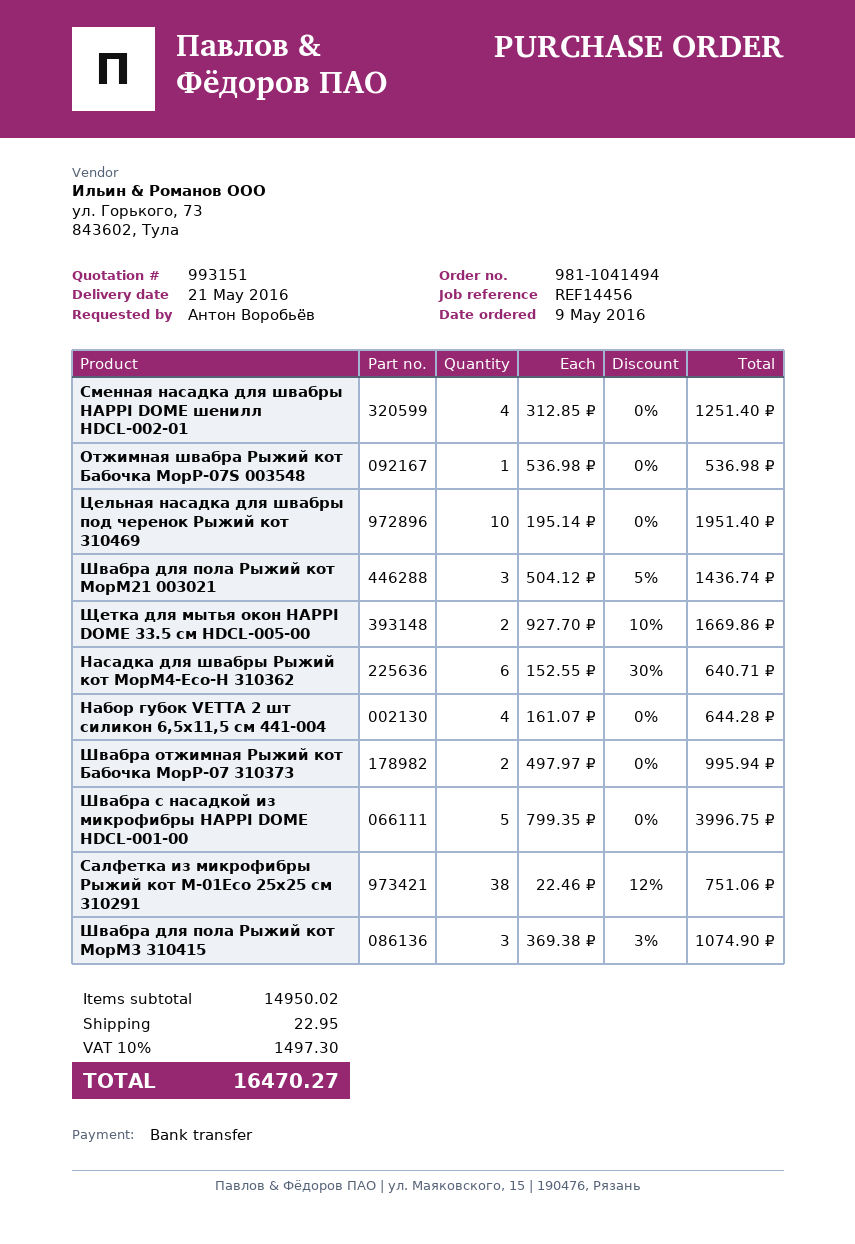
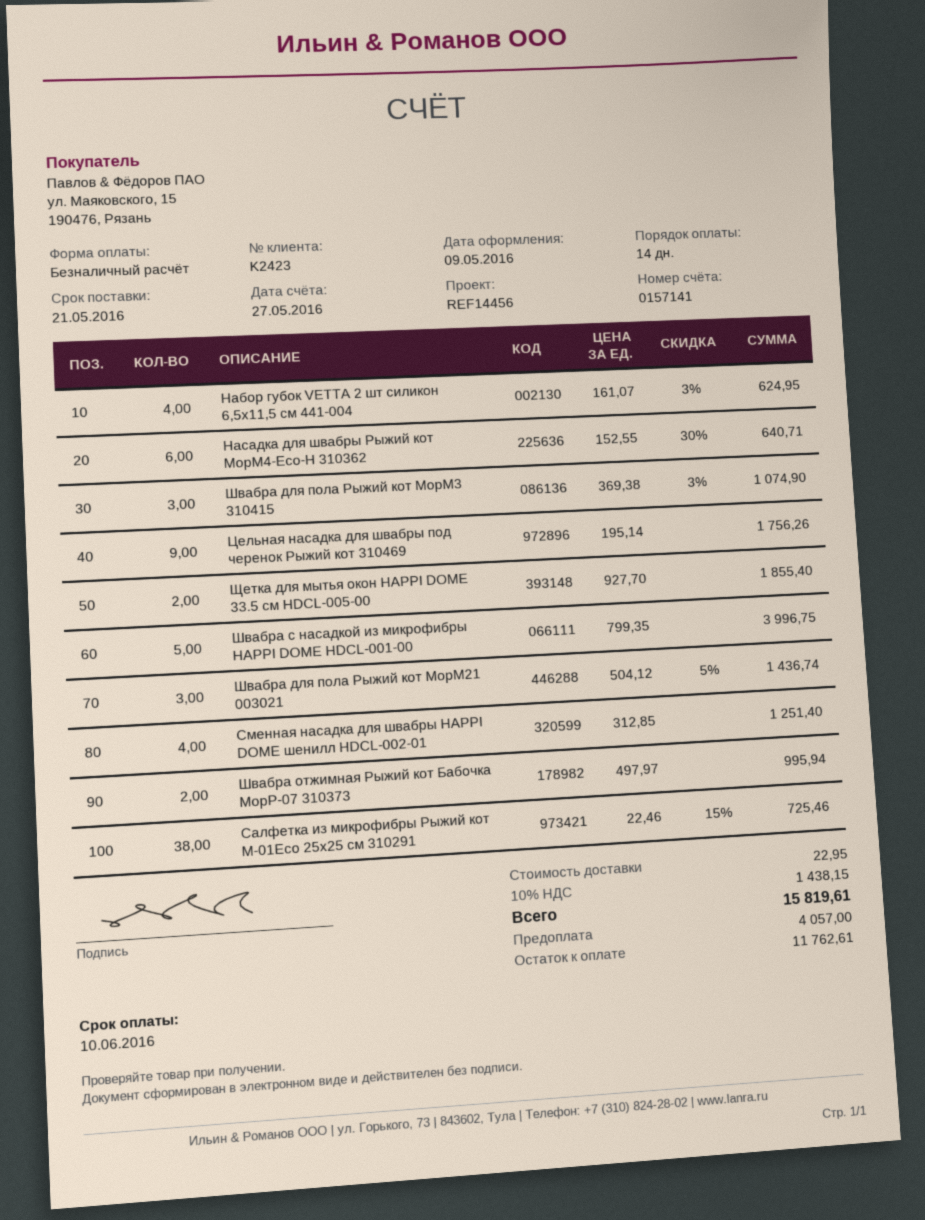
Отжимная швабра Рыжий кот Бабочка MopP-07S 003548: 1 x 536.98 = 536.98 -> none
Цельная насадка для швабры под черенок Рыжий кот 310469: 10 x 195.14 = 1951.40 -> 9 x 195.14 = 1756.26
Щетка для мытья окон HAPPI DOME 33.5 см HDCL-005-00: 2 x 927.70 - 10% = 1669.86 -> 2 x 927.70 = 1855.40
Набор губок VETTA 2 шт силикон 6,5x11,5 см 441-004: 4 x 161.07 = 644.28 -> 4 x 161.07 - 3% = 624.95
Салфетка из микрофибры Рыжий кот M-01Eco 25x25 см 310291: 38 x 22.46 - 12% = 751.06 -> 38 x 22.46 - 15% = 725.46
tax: 10% = 1497.30 -> 10% = 1438.15
total: 16470.27 -> 15819.61

